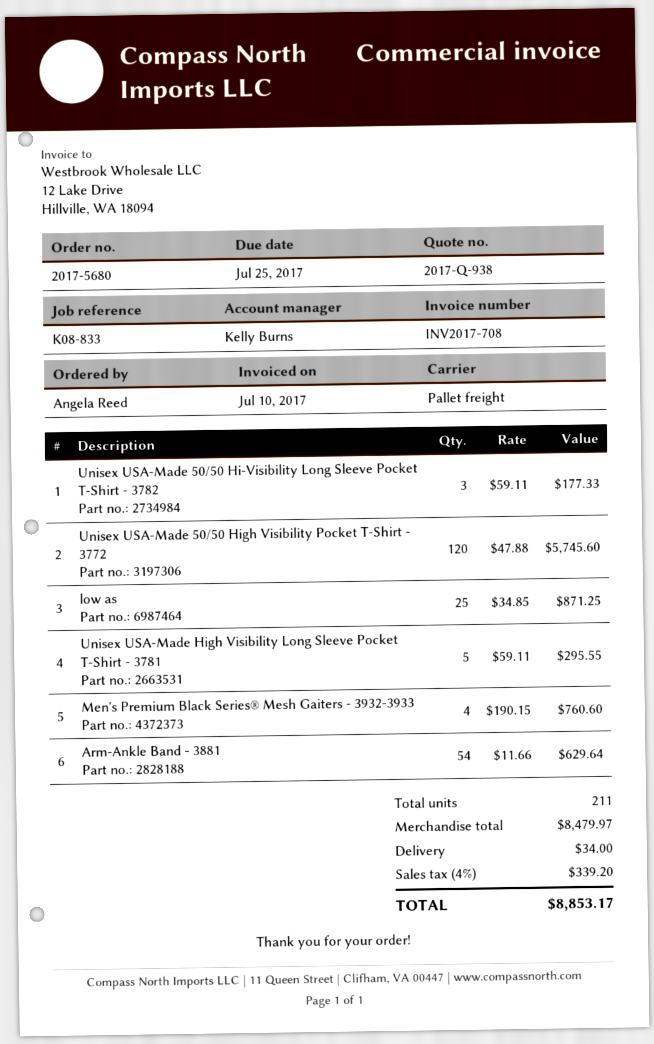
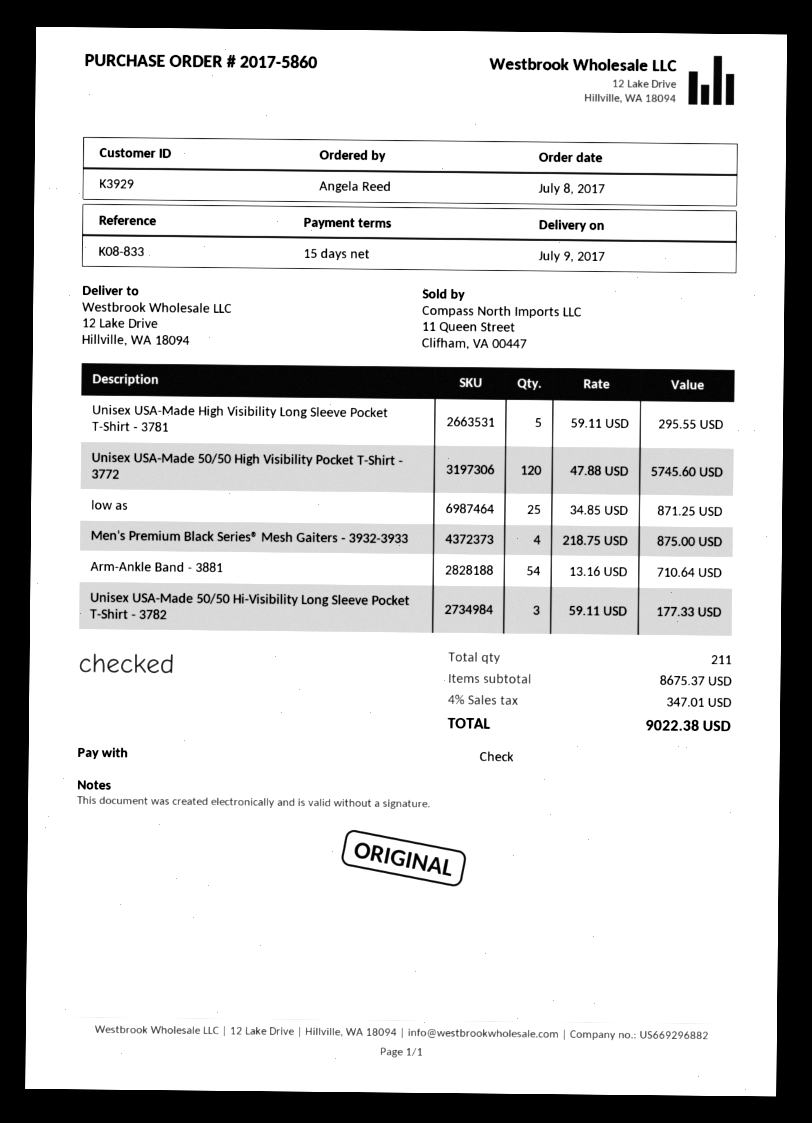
order number: 2017-5680 -> 2017-5860
Men's Premium Black Series® Mesh Gaiters - 3932-3933: 4 x 190.15 = 760.60 -> 4 x 218.75 = 875.00
Arm-Ankle Band - 3881: 54 x 11.66 = 629.64 -> 54 x 13.16 = 710.64
subtotal: 8479.97 -> 8675.37
shipping: 34.00 -> none
tax: 4% = 339.20 -> 4% = 347.01
total: 8853.17 -> 9022.38

